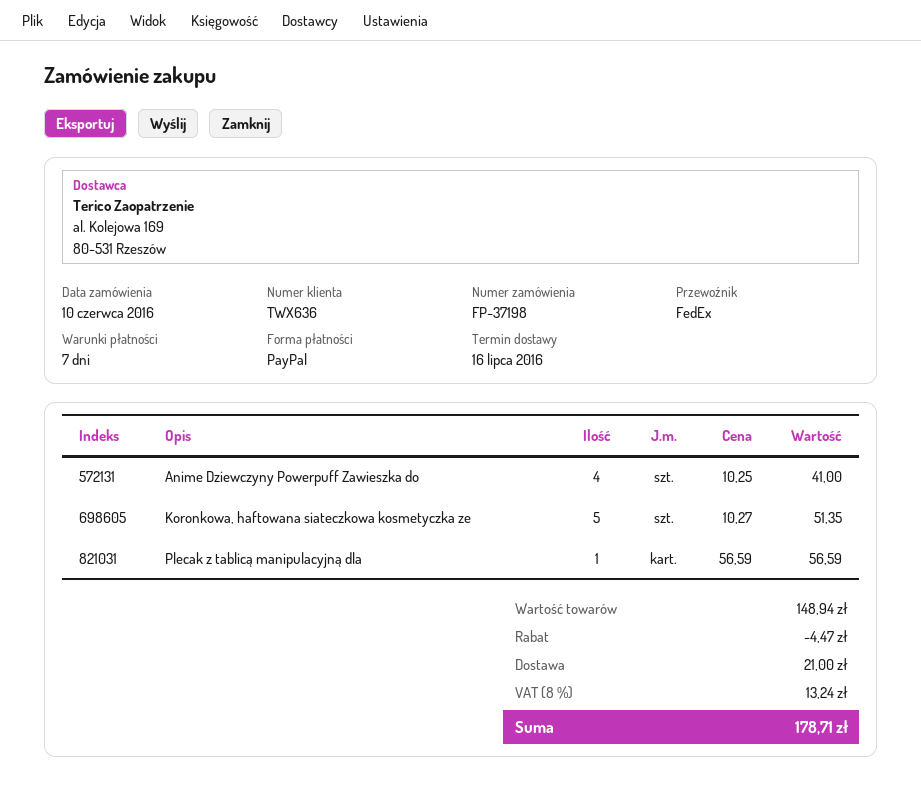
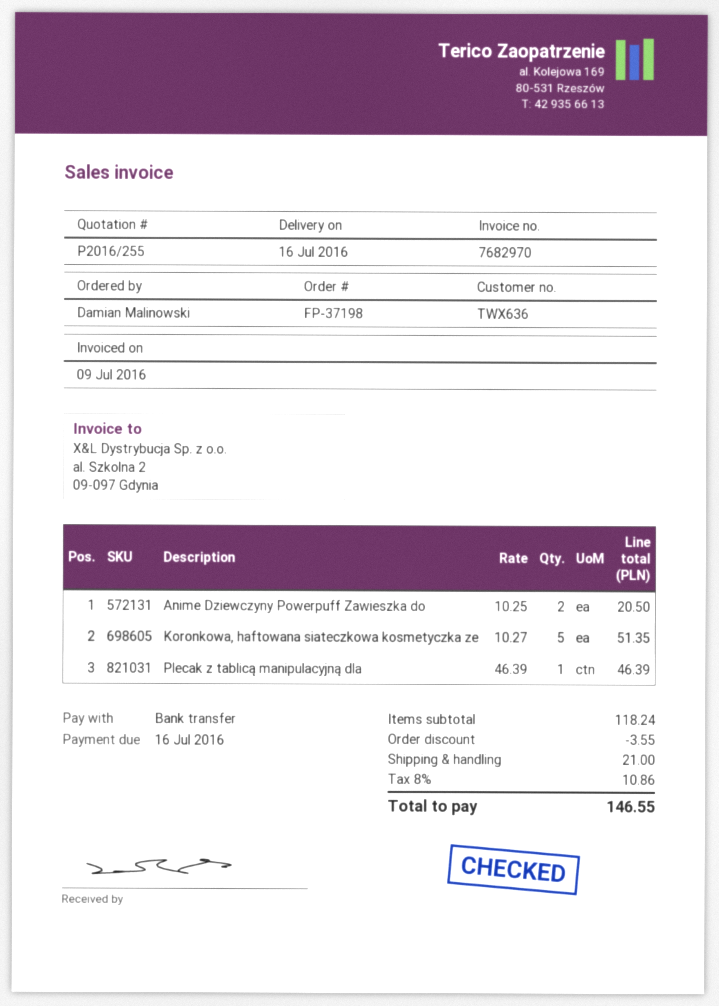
payment method: PayPal -> bank transfer
Anime Dziewczyny Powerpuff Zawieszka do: 4 x 10.25 = 41.00 -> 2 x 10.25 = 20.50
Plecak z tablicą manipulacyjną dla: 1 x 56.59 = 56.59 -> 1 x 46.39 = 46.39
subtotal: 148.94 -> 118.24
discount: 4.47 -> 3.55
tax: 8% = 13.24 -> 8% = 10.86
total: 178.71 -> 146.55

